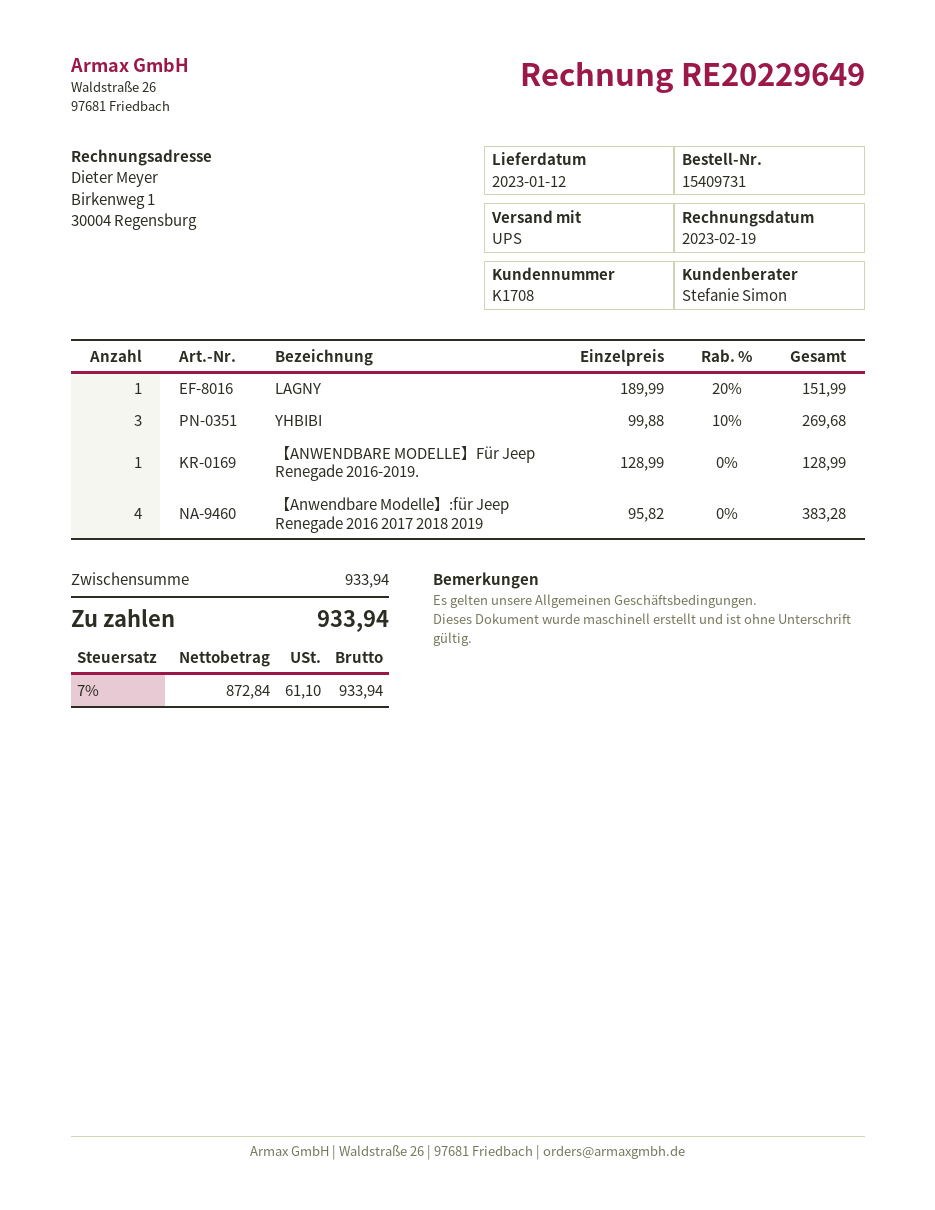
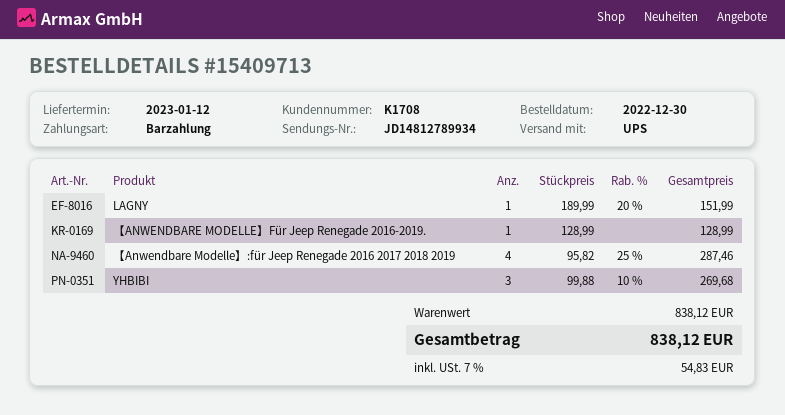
order number: 15409731 -> 15409713
【Anwendbare Modelle】:für Jeep Renegade 2016 2017 2018 2019: 4 x 95.82 = 383.28 -> 4 x 95.82 - 25% = 287.46
subtotal: 933.94 -> 838.12
tax: 7% = 61.10 -> 7% = 54.83
total: 933.94 -> 838.12

